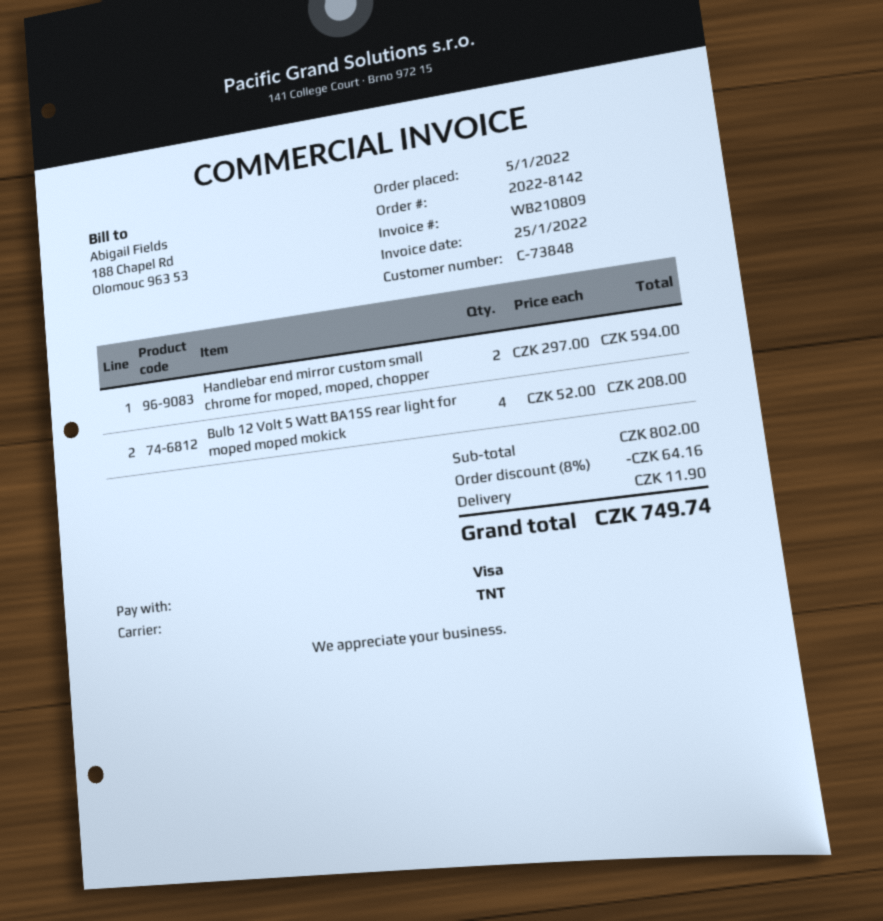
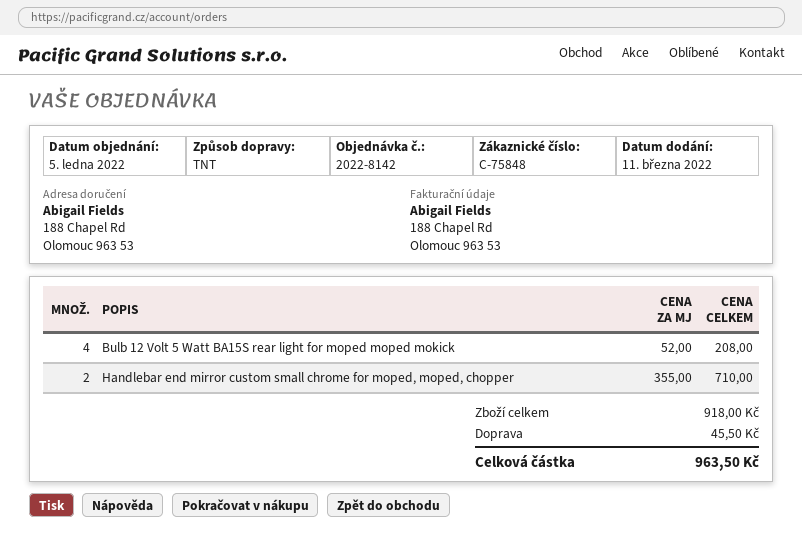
customer number: C-73848 -> C-75848
Handlebar end mirror custom small chrome for moped, moped, chopper: 2 x 297.00 = 594.00 -> 2 x 355.00 = 710.00
subtotal: 802.00 -> 918.00
discount: 8% = 64.16 -> none
shipping: 11.90 -> 45.50
total: 749.74 -> 963.50

